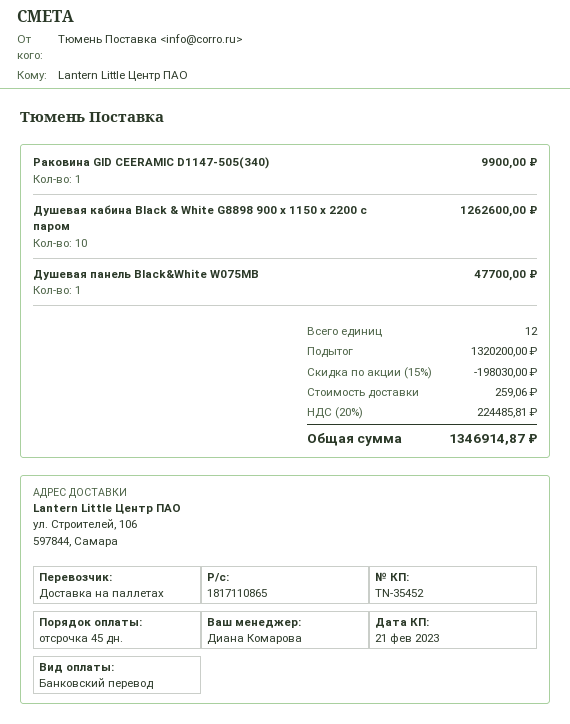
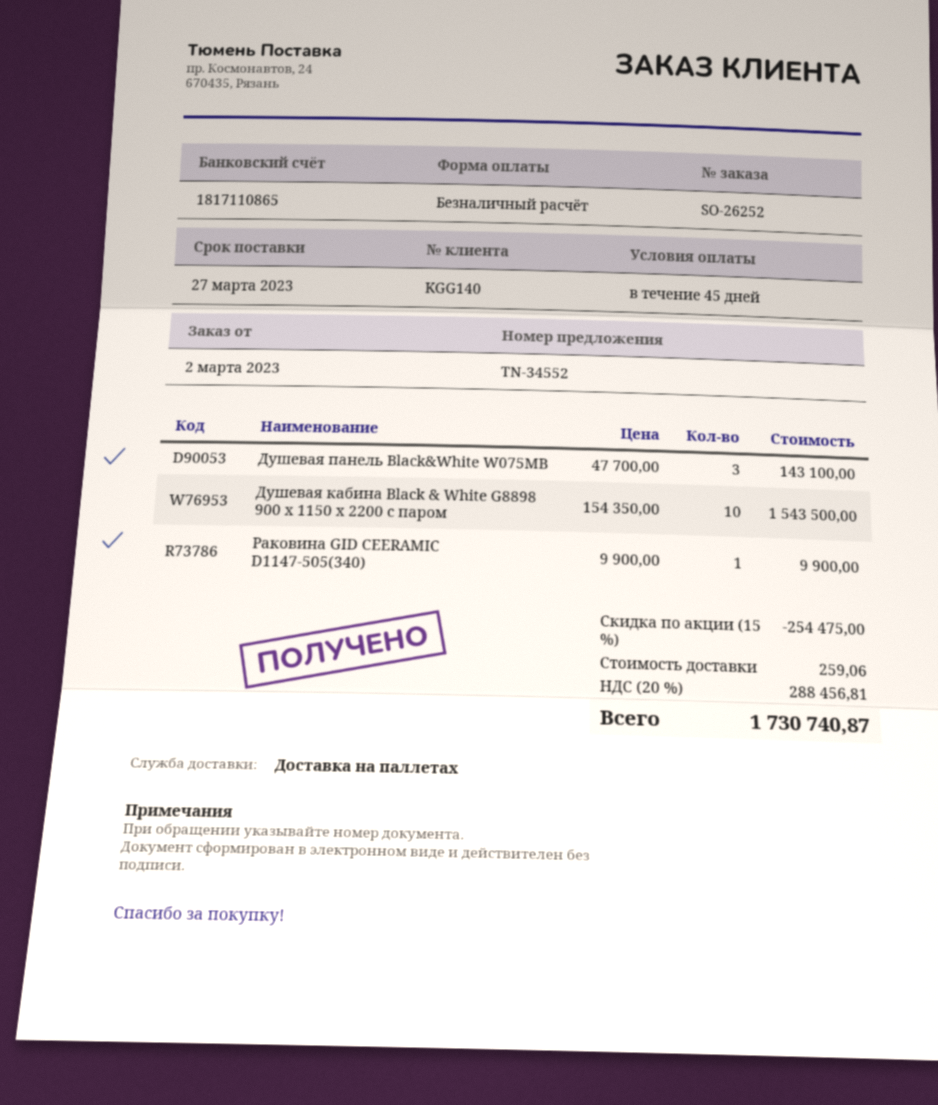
quote number: TN-35452 -> TN-34552
Душевая кабина Black & White G8898 900 х 1150 х 2200 с паром: 10 for 1262600.00 -> 10 for 1543500.00
Душевая панель Black&White W075MB: 1 for 47700.00 -> 3 for 143100.00
discount: 15% = 198030.00 -> 15% = 254475.00
tax: 20% = 224485.81 -> 20% = 288456.81
total: 1346914.87 -> 1730740.87

